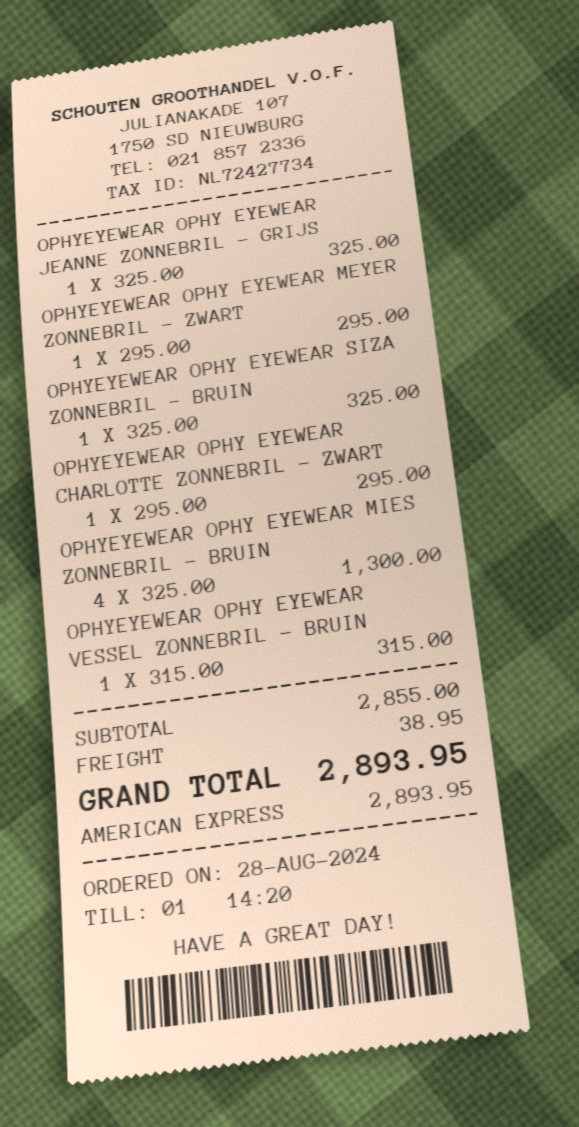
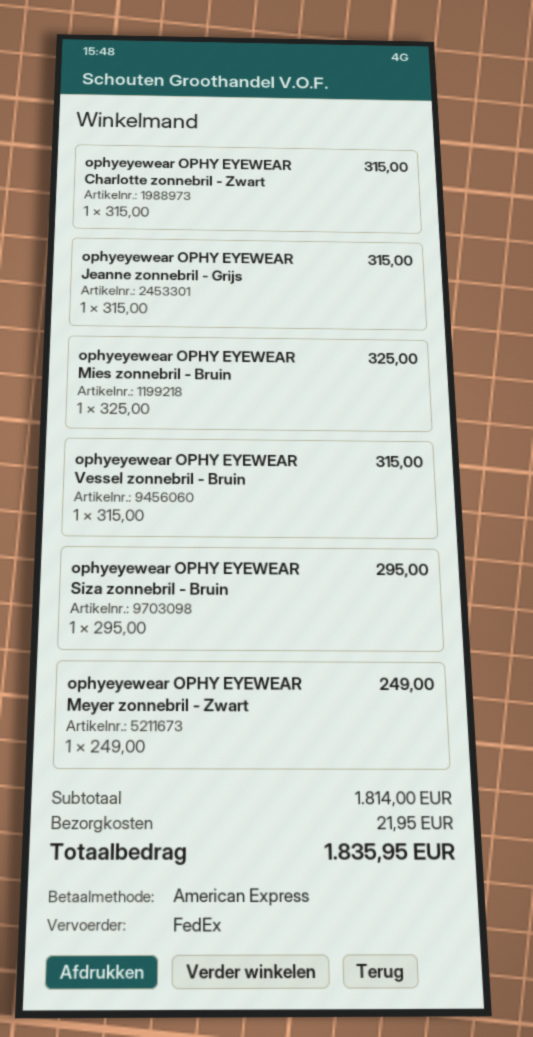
OPHYEYEWEAR OPHY EYEWEAR JEANNE ZONNEBRIL - GRIJS: 1 x 325.00 = 325.00 -> 1 x 315.00 = 315.00
OPHYEYEWEAR OPHY EYEWEAR MEYER ZONNEBRIL - ZWART: 1 x 295.00 = 295.00 -> 1 x 249.00 = 249.00
OPHYEYEWEAR OPHY EYEWEAR SIZA ZONNEBRIL - BRUIN: 1 x 325.00 = 325.00 -> 1 x 295.00 = 295.00
OPHYEYEWEAR OPHY EYEWEAR CHARLOTTE ZONNEBRIL - ZWART: 1 x 295.00 = 295.00 -> 1 x 315.00 = 315.00
OPHYEYEWEAR OPHY EYEWEAR MIES ZONNEBRIL - BRUIN: 4 x 325.00 = 1300.00 -> 1 x 325.00 = 325.00
subtotal: 2855.00 -> 1814.00
shipping: 38.95 -> 21.95
total: 2893.95 -> 1835.95

